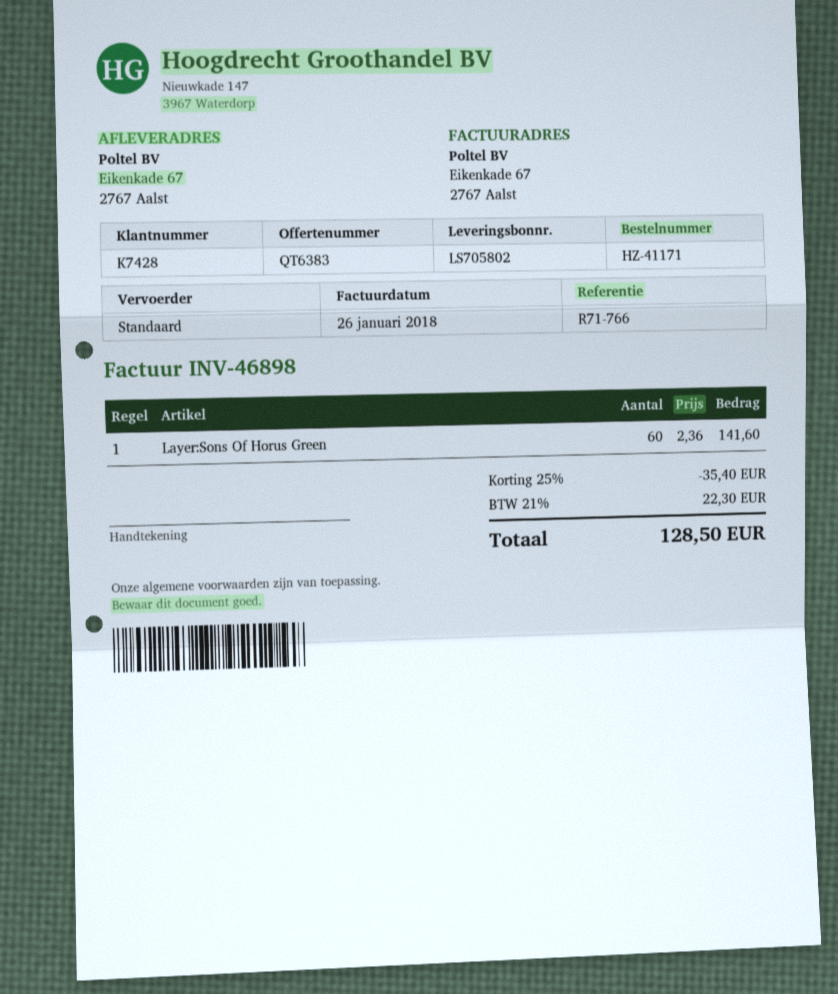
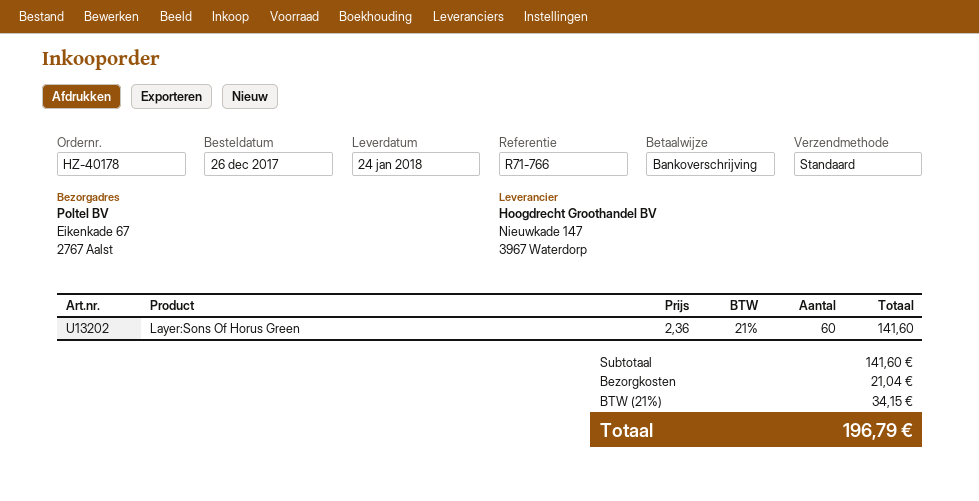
order number: HZ-41171 -> HZ-40178
discount: 25% = 35.40 -> none
shipping: none -> 21.04
tax: 21% = 22.30 -> 21% = 34.15
total: 128.50 -> 196.79

